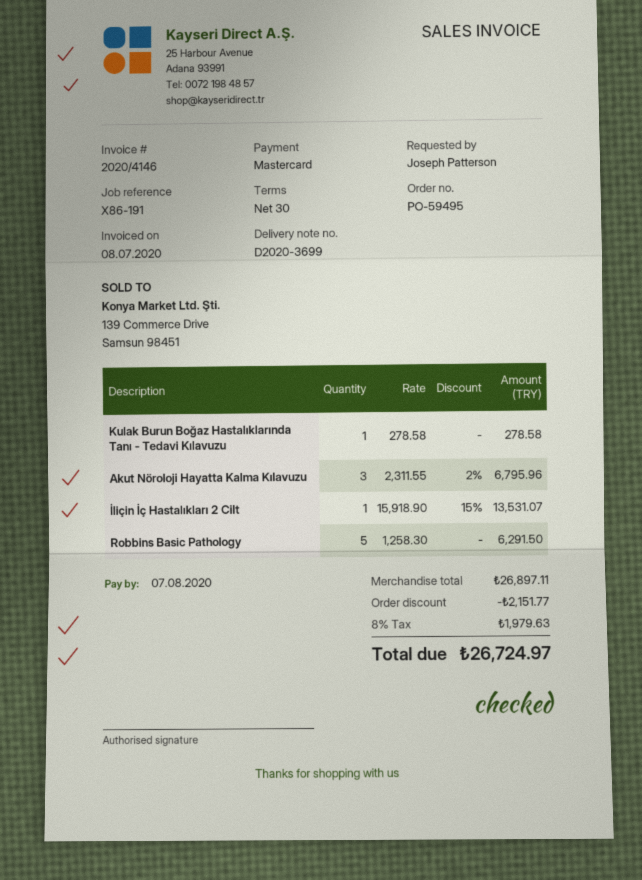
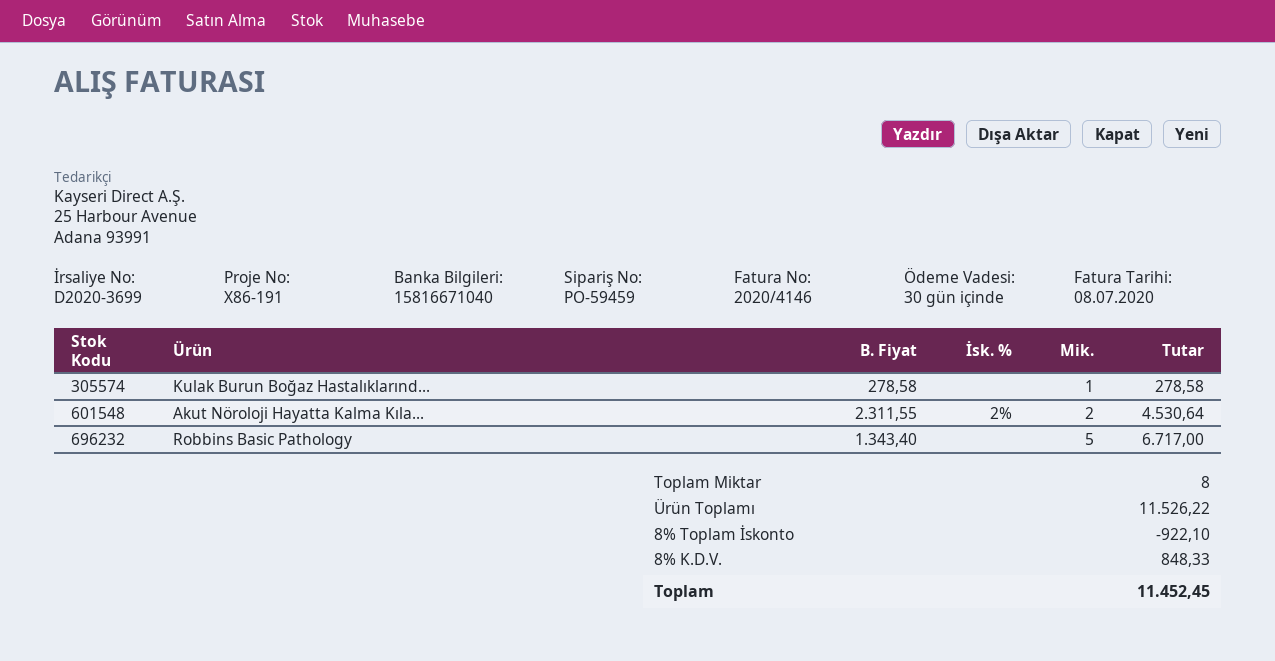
order number: PO-59495 -> PO-59459
Akut Nöroloji Hayatta Kalma Kılavuzu: 3 x 2311.55 - 2% = 6795.96 -> 2 x 2311.55 - 2% = 4530.64
İliçin İç Hastalıkları 2 Cilt: 1 x 15918.90 - 15% = 13531.07 -> none
Robbins Basic Pathology: 5 x 1258.30 = 6291.50 -> 5 x 1343.40 = 6717.00
subtotal: 26897.11 -> 11526.22
discount: 2151.77 -> 922.10
tax: 8% = 1979.63 -> 8% = 848.33
total: 26724.97 -> 11452.45

